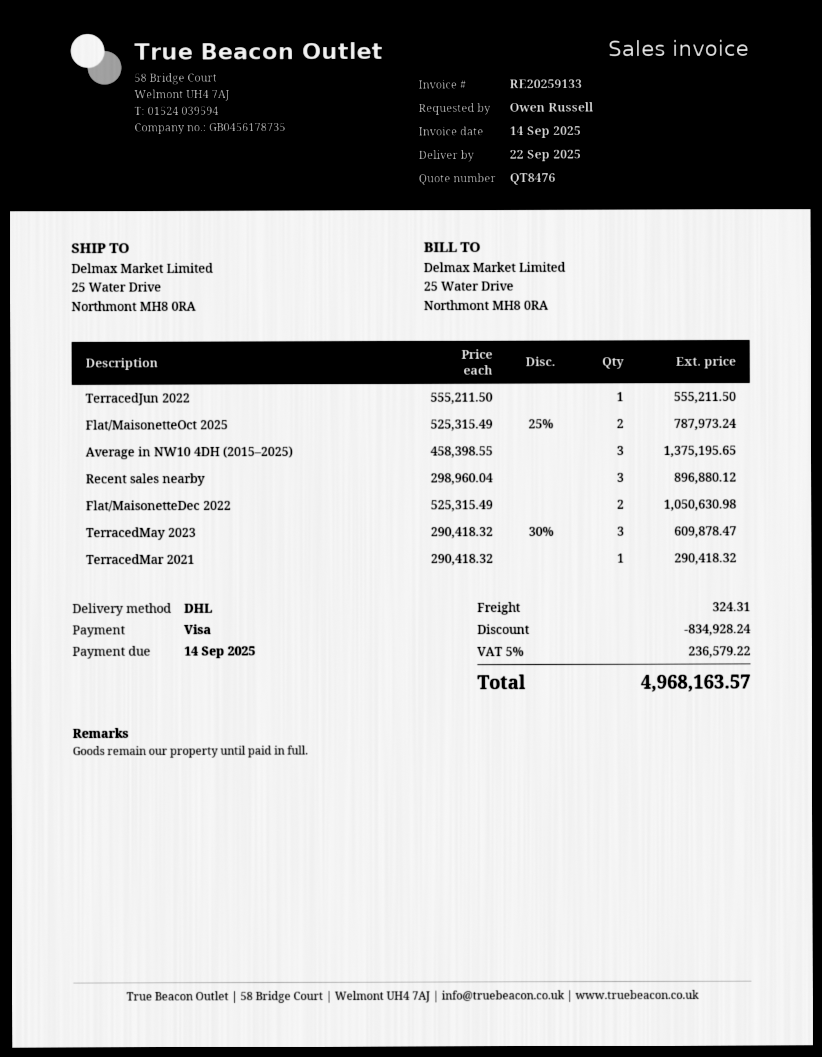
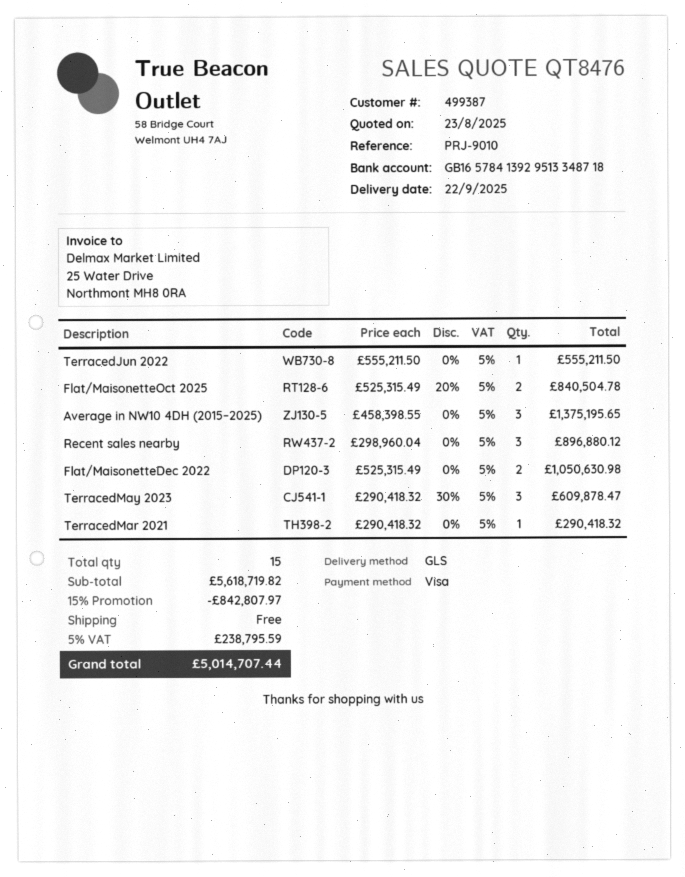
shipping method: DHL -> GLS
Flat/MaisonetteOct 2025: 2 x 525315.49 - 25% = 787973.24 -> 2 x 525315.49 - 20% = 840504.78
discount: 834928.24 -> 842807.97
shipping: 324.31 -> 0.00
tax: 5% = 236579.22 -> 5% = 238795.59
total: 4968163.57 -> 5014707.44

